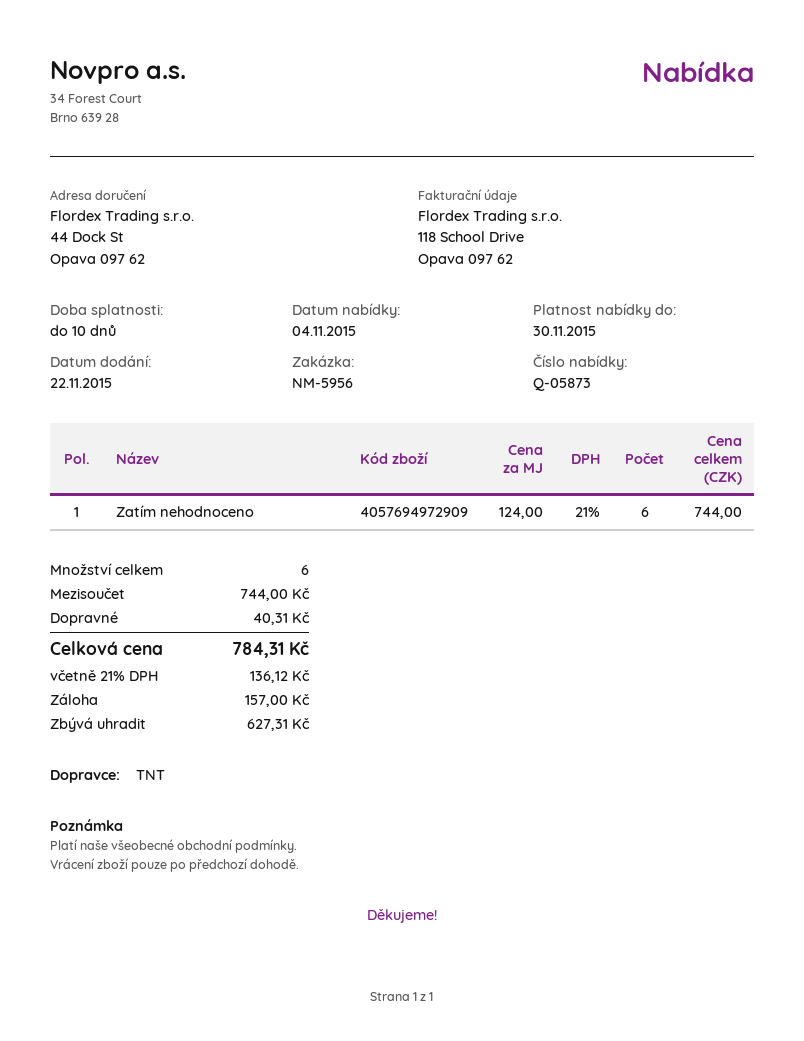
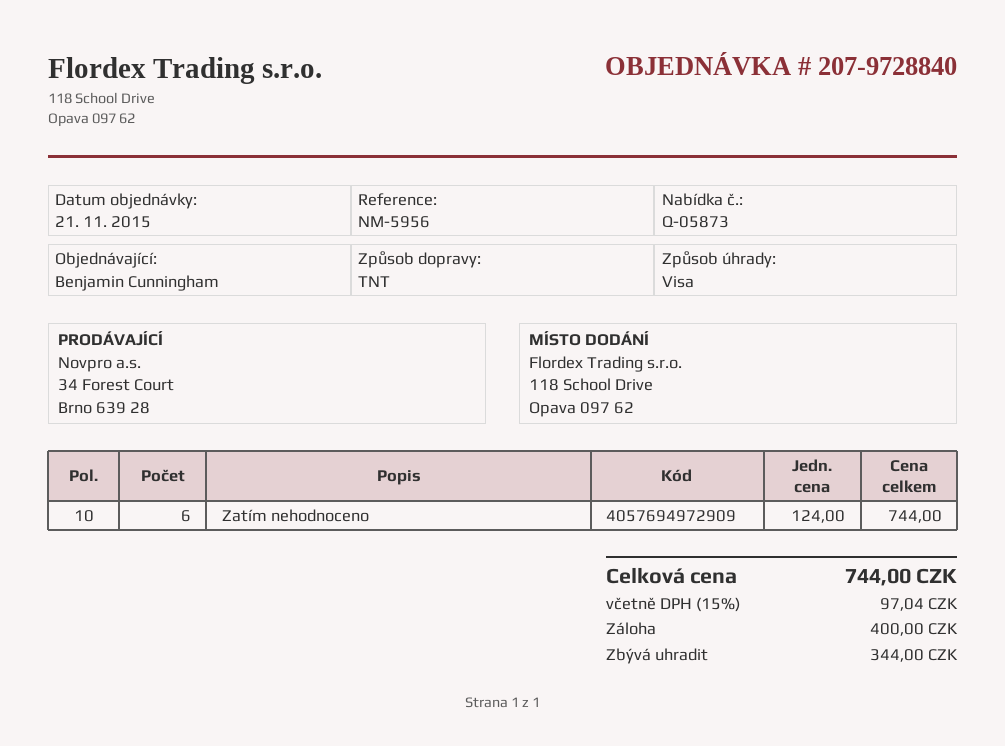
ship to: 44 Dock St, Opava 097 62 -> 118 School Drive, Opava 097 62
shipping: 40.31 -> none
tax: 21% = 136.12 -> 15% = 97.04
total: 784.31 -> 744.00
deposit: 157.00 -> 400.00
balance: 627.31 -> 344.00

